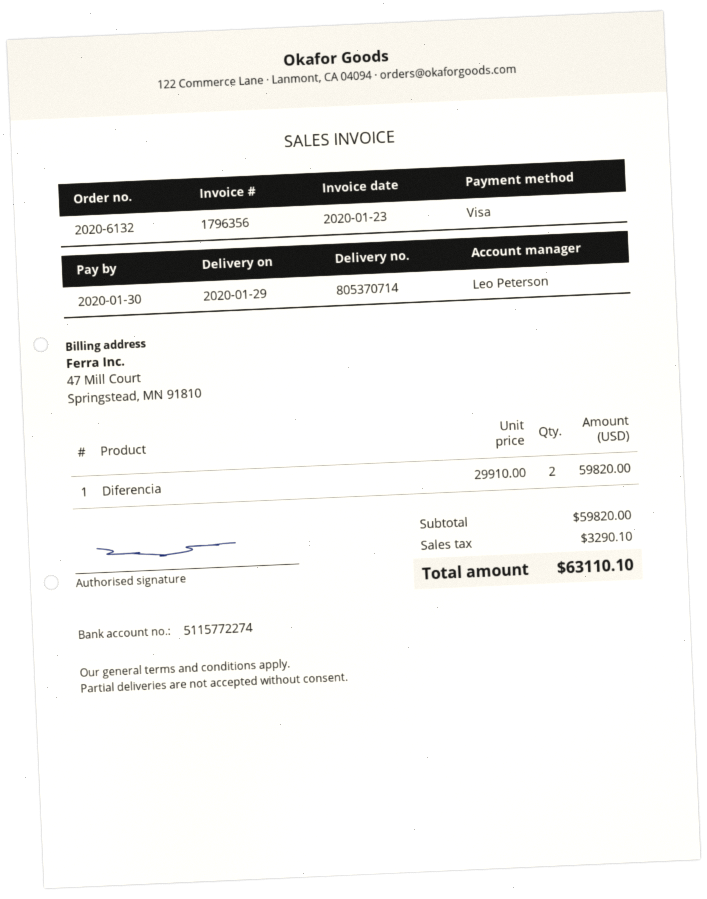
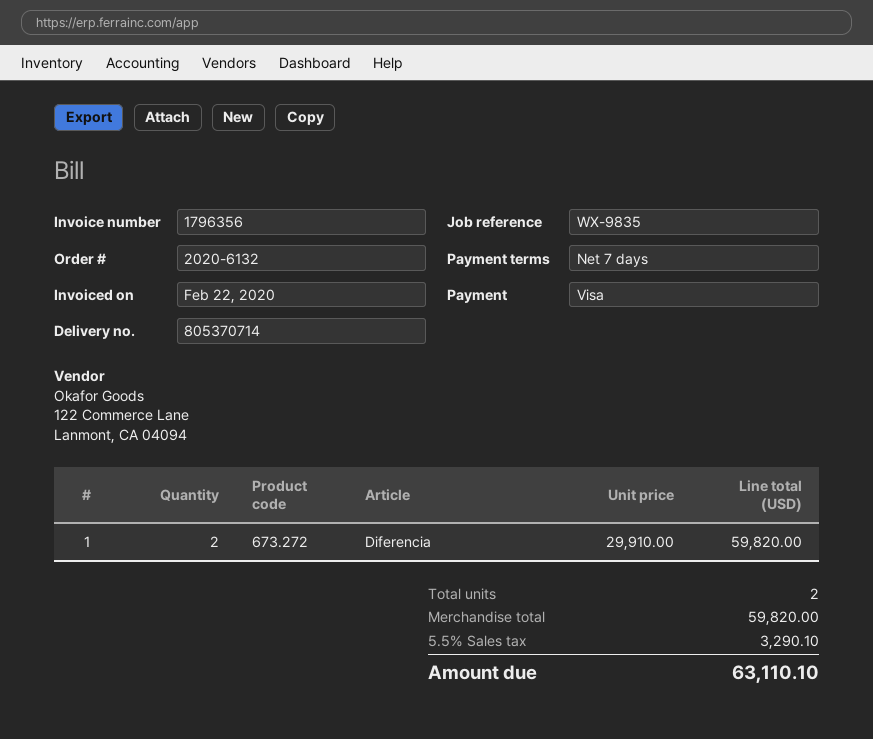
invoice date: 2020-01-23 -> 2020-02-22

